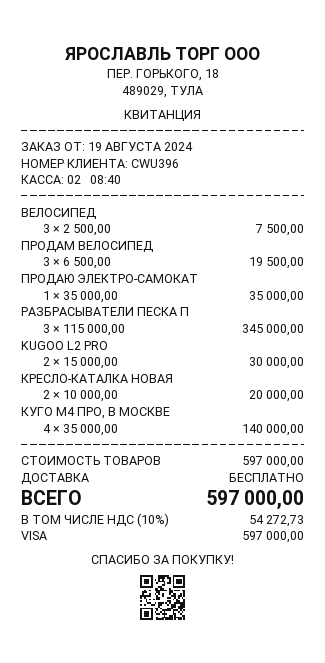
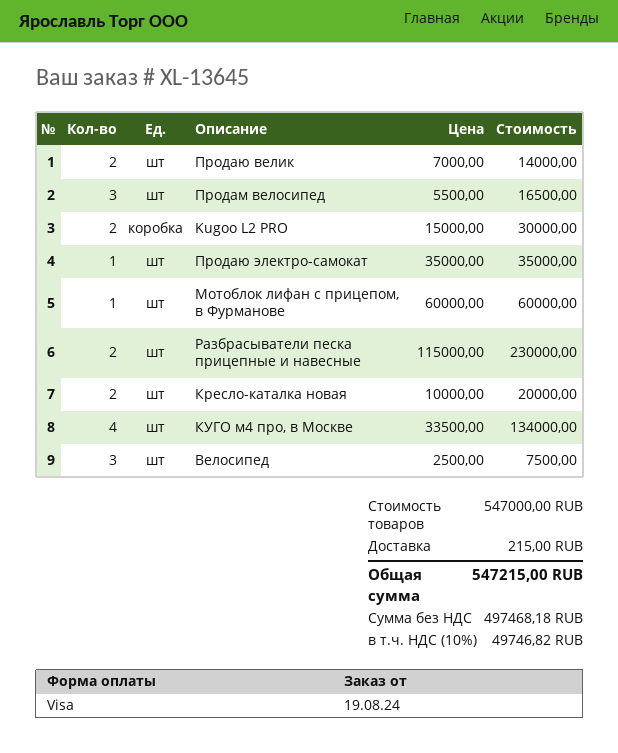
ПРОДАМ ВЕЛОСИПЕД: 3 x 6500.00 = 19500.00 -> 3 x 5500.00 = 16500.00
РАЗБРАСЫВАТЕЛИ ПЕСКА П: 3 x 115000.00 = 345000.00 -> 2 x 115000.00 = 230000.00
КУГО М4 ПРО, В МОСКВЕ: 4 x 35000.00 = 140000.00 -> 4 x 33500.00 = 134000.00
Продаю велик: none -> 2 x 7000.00 = 14000.00
Мотоблок лифан с прицепом, в Фурманове: none -> 1 x 60000.00 = 60000.00
subtotal: 597000.00 -> 547000.00
shipping: 0.00 -> 215.00
tax: 10% = 54272.73 -> 10% = 49746.82
total: 597000.00 -> 547215.00

